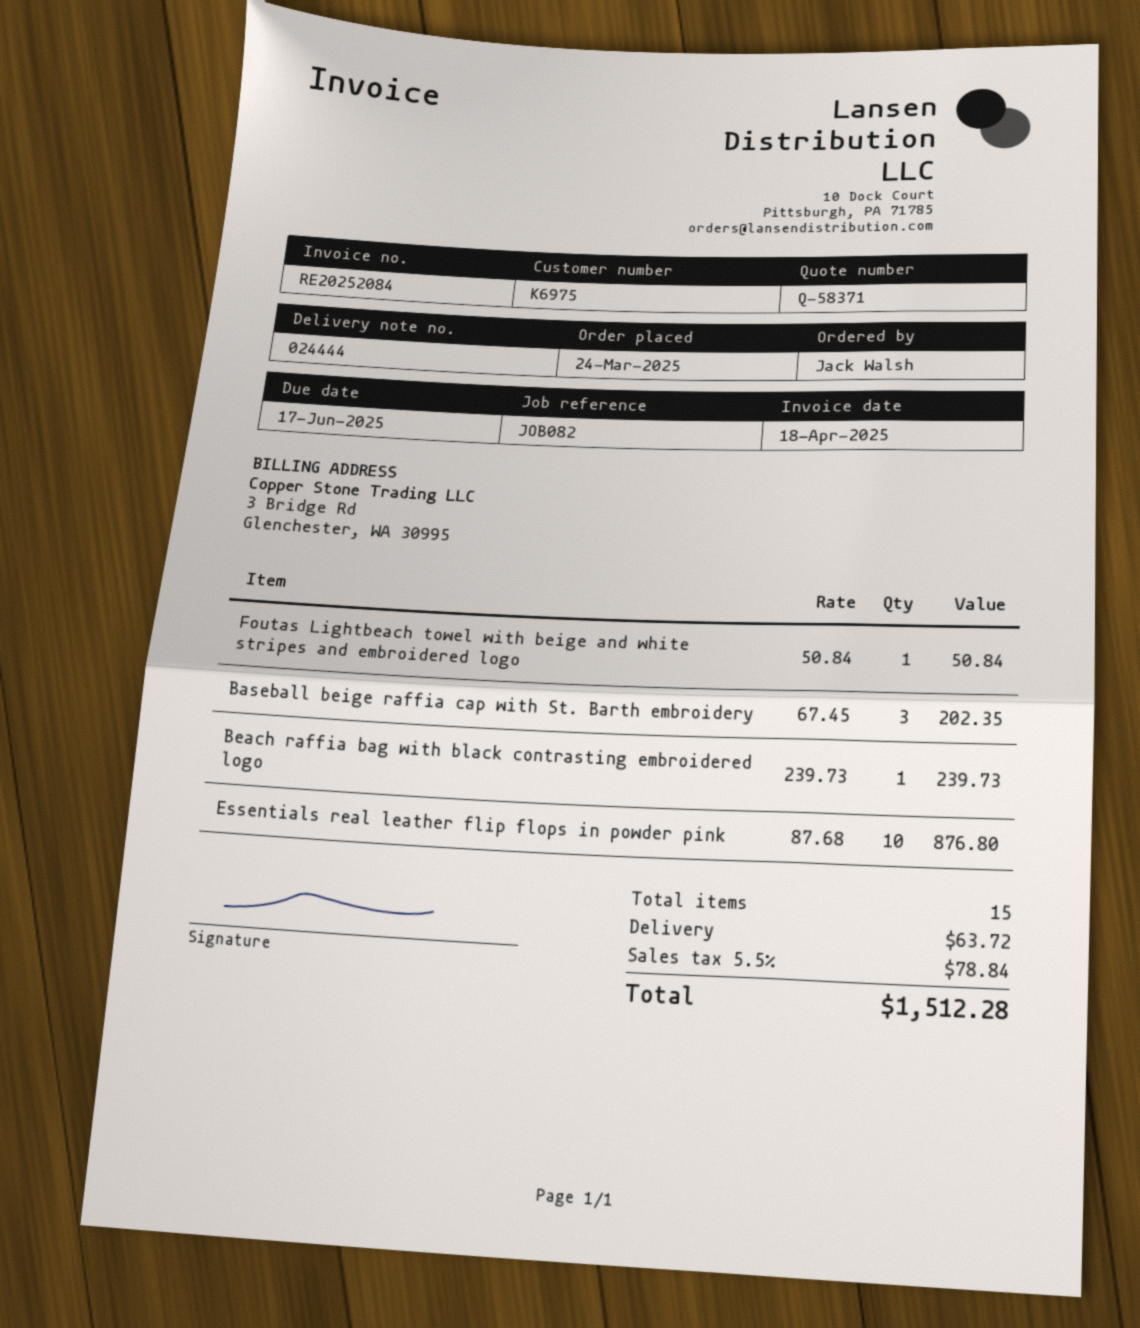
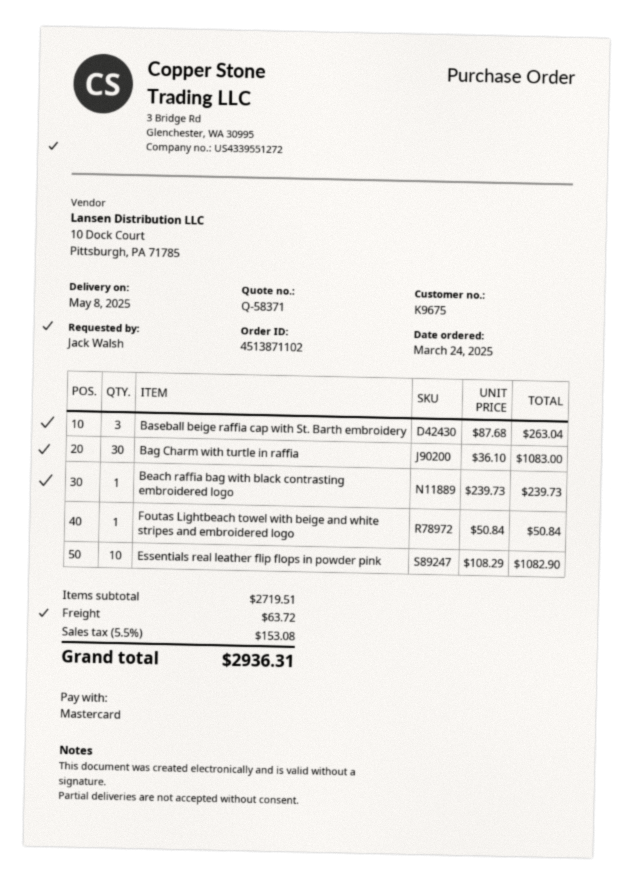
customer number: K6975 -> K9675
Baseball beige raffia cap with St. Barth embroidery: 3 x 67.45 = 202.35 -> 3 x 87.68 = 263.04
Essentials real leather flip flops in powder pink: 10 x 87.68 = 876.80 -> 10 x 108.29 = 1082.90
Bag Charm with turtle in raffia: none -> 30 x 36.10 = 1083.00
tax: 5.5% = 78.84 -> 5.5% = 153.08
total: 1512.28 -> 2936.31

